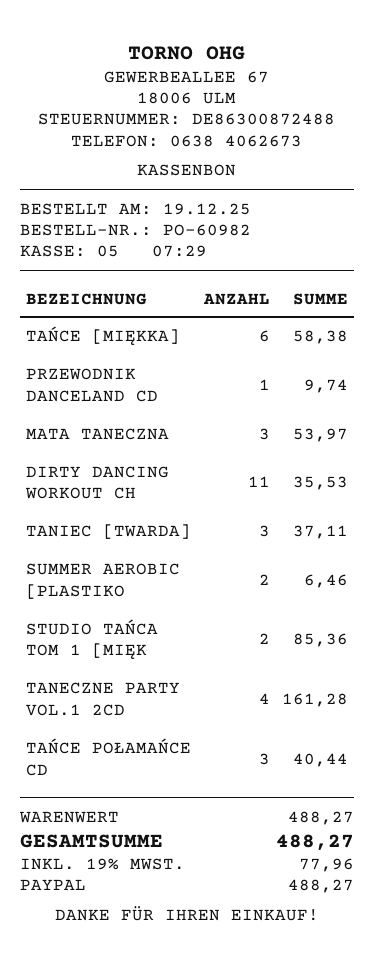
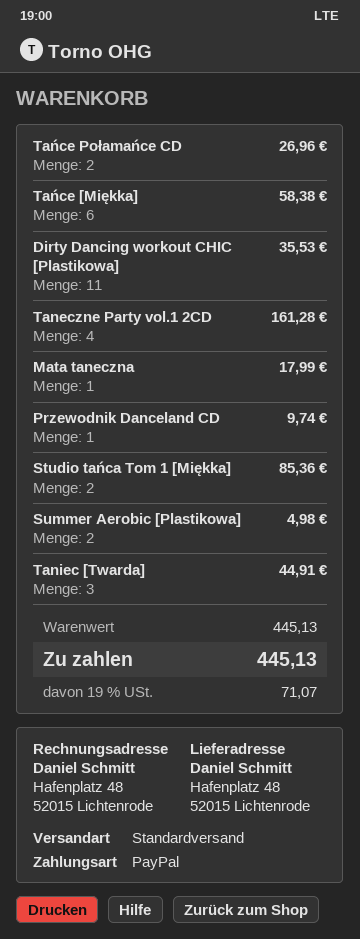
MATA TANECZNA: 3 for 53.97 -> 1 for 17.99
TANIEC [TWARDA]: 3 for 37.11 -> 3 for 44.91
SUMMER AEROBIC [PLASTIKO: 2 for 6.46 -> 2 for 4.98
TAŃCE POŁAMAŃCE CD: 3 for 40.44 -> 2 for 26.96
subtotal: 488.27 -> 445.13
tax: 19% = 77.96 -> 19% = 71.07
total: 488.27 -> 445.13

